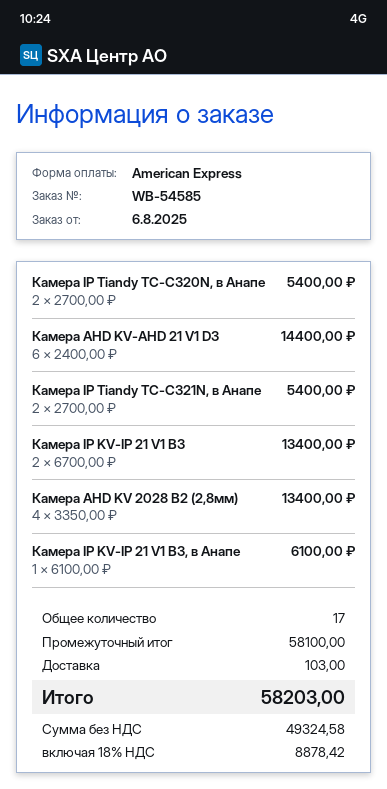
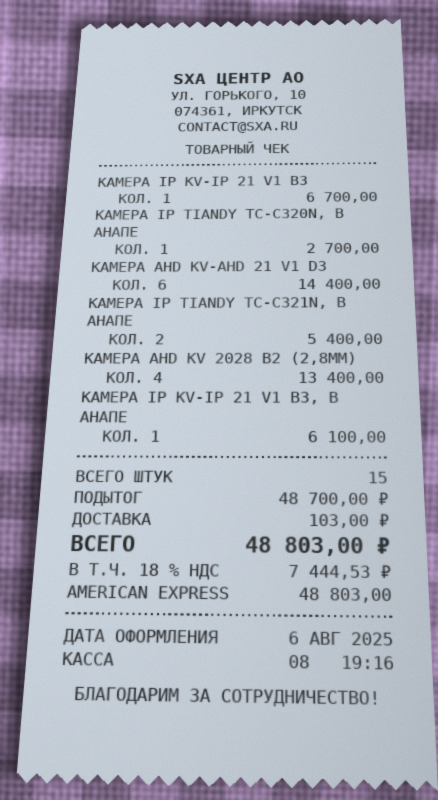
Камера IP Tiandy TC-C320N, в Анапе: 2 for 5400.00 -> 1 for 2700.00
Камера IP KV-IP 21 V1 B3: 2 for 13400.00 -> 1 for 6700.00
total quantity: 17 -> 15
subtotal: 58100.00 -> 48700.00
tax: 18% = 8878.42 -> 18% = 7444.53
total: 58203.00 -> 48803.00

